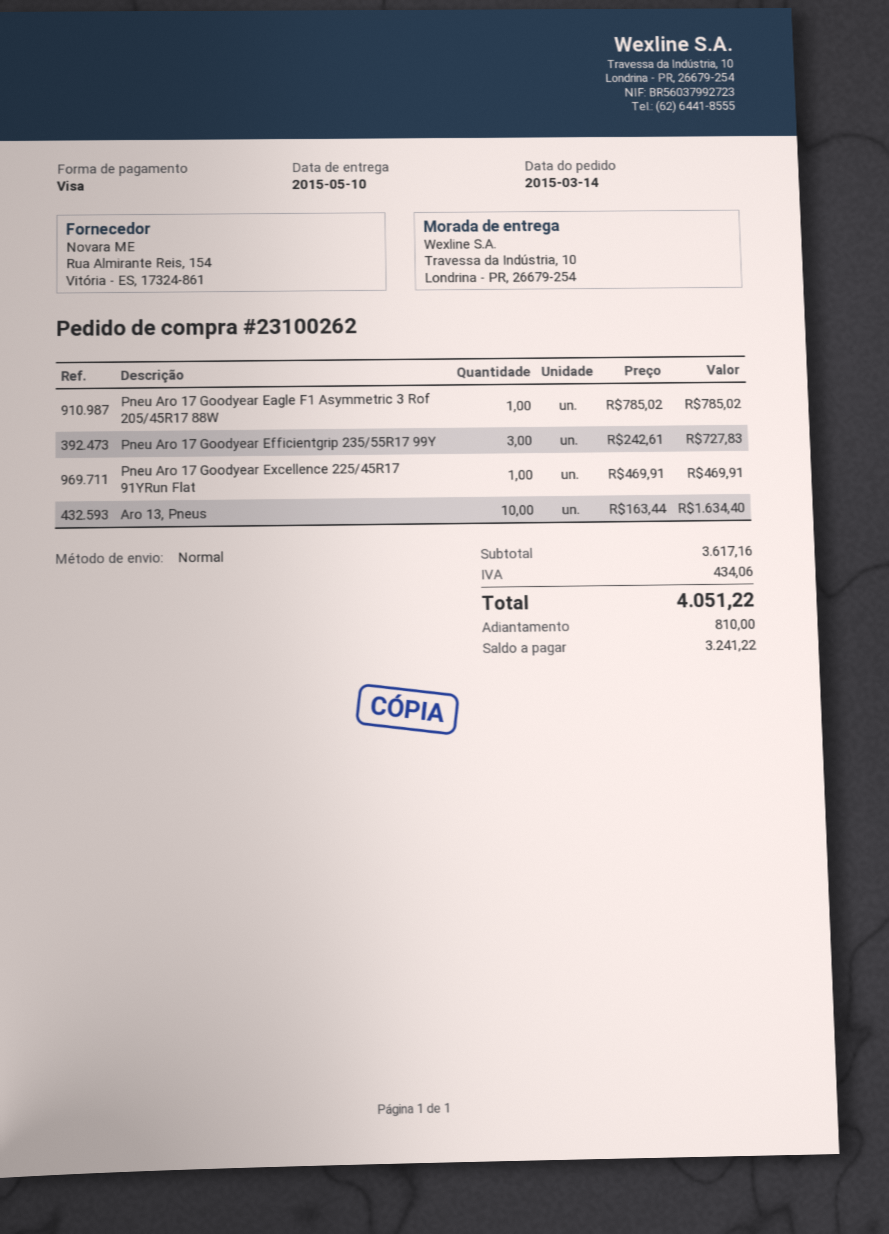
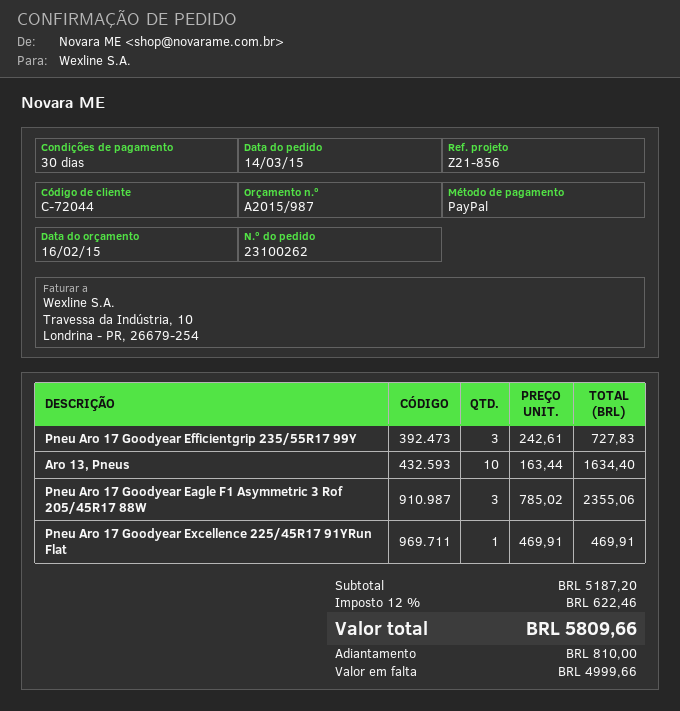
payment method: Visa -> PayPal
Pneu Aro 17 Goodyear Eagle F1 Asymmetric 3 Rof 205/45R17 88W: 1 x 785.02 = 785.02 -> 3 x 785.02 = 2355.06
subtotal: 3617.16 -> 5187.20
tax: 434.06 -> 622.46
total: 4051.22 -> 5809.66
balance: 3241.22 -> 4999.66

